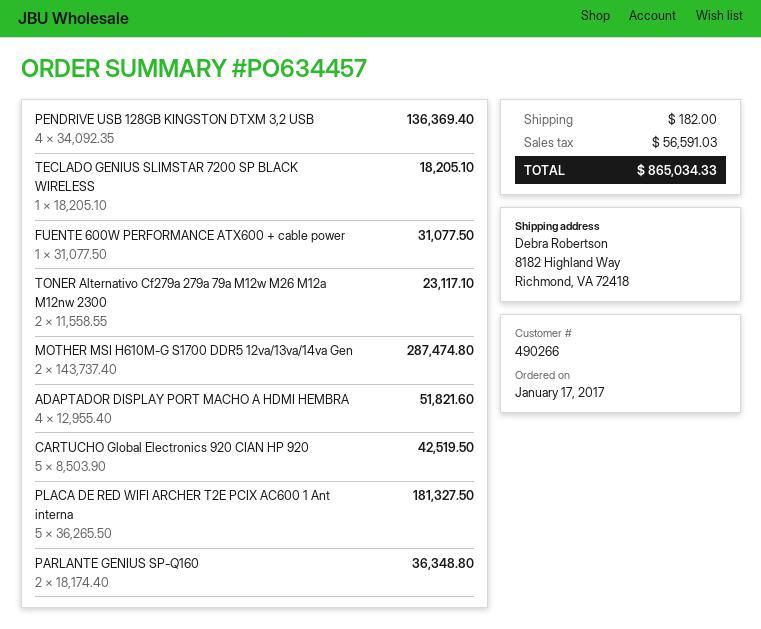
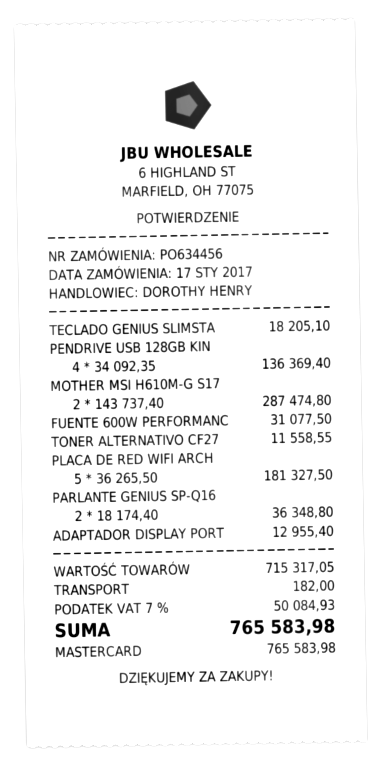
order number: PO634457 -> PO634456
TONER Alternativo Cf279a 279a 79a M12w M26 M12a M12nw 2300: 2 x 11558.55 = 23117.10 -> 1 x 11558.55 = 11558.55
ADAPTADOR DISPLAY PORT MACHO A HDMI HEMBRA: 4 x 12955.40 = 51821.60 -> 1 x 12955.40 = 12955.40
CARTUCHO Global Electronics 920 CIAN HP 920: 5 x 8503.90 = 42519.50 -> none
tax: 56591.03 -> 50084.93
total: 865034.33 -> 765583.98

